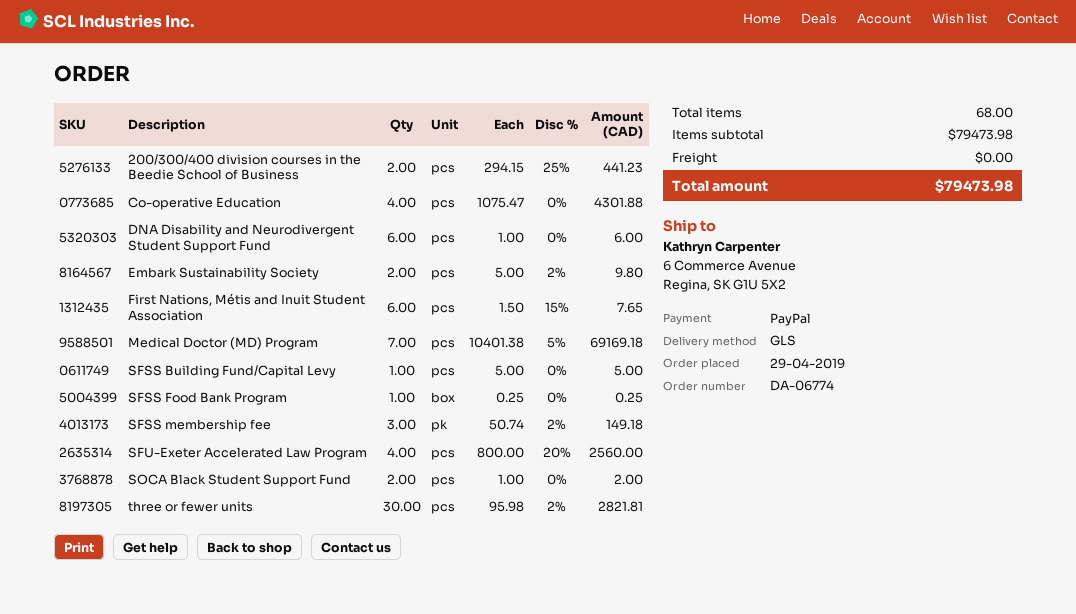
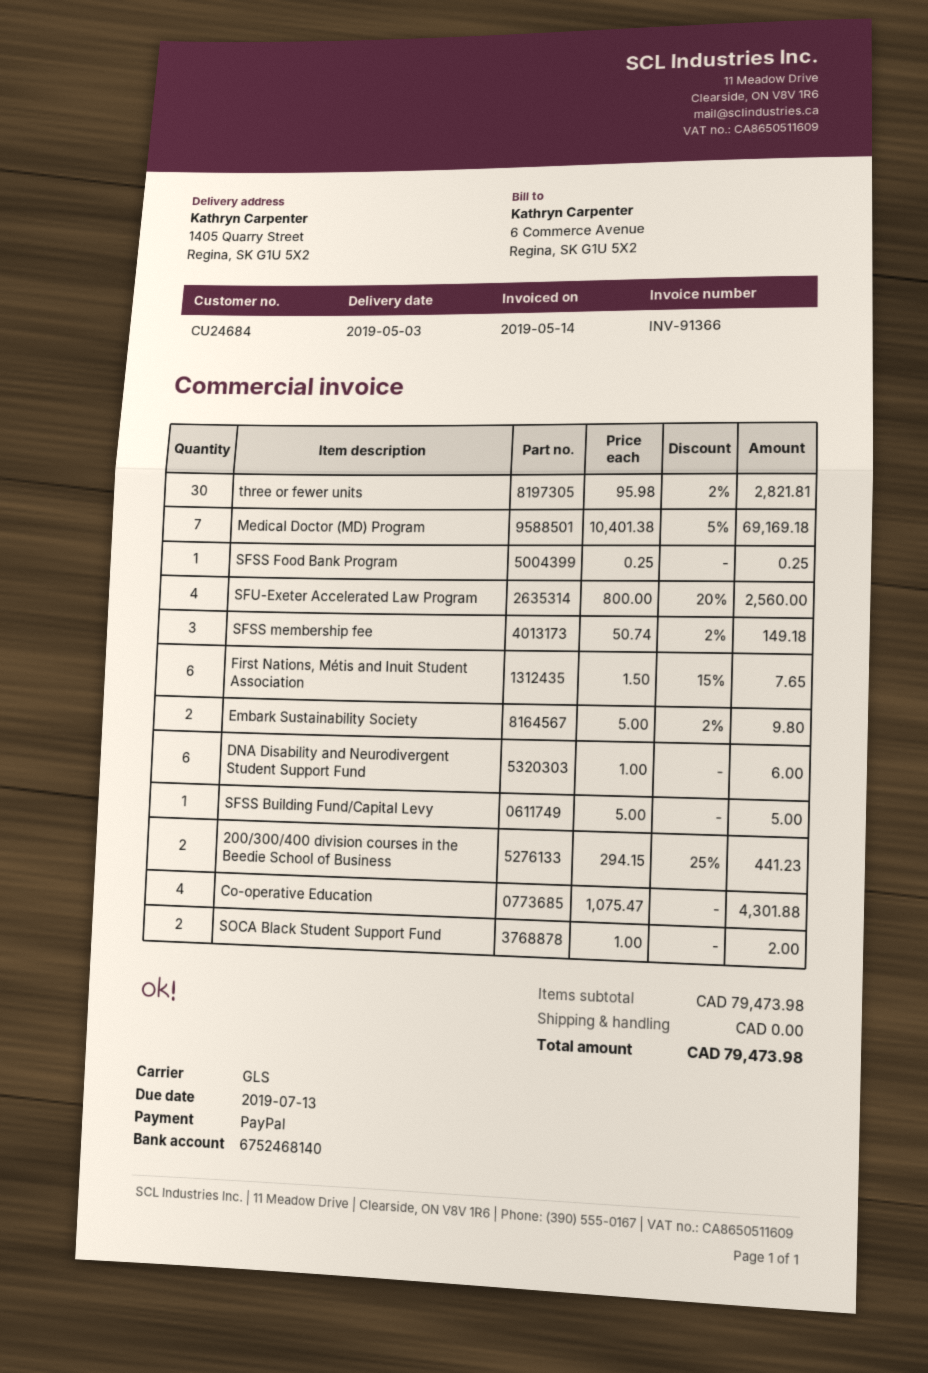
ship to: 6 Commerce Avenue, Regina, SK G1U 5X2 -> 1405 Quarry Street, Regina, SK G1U 5X2

